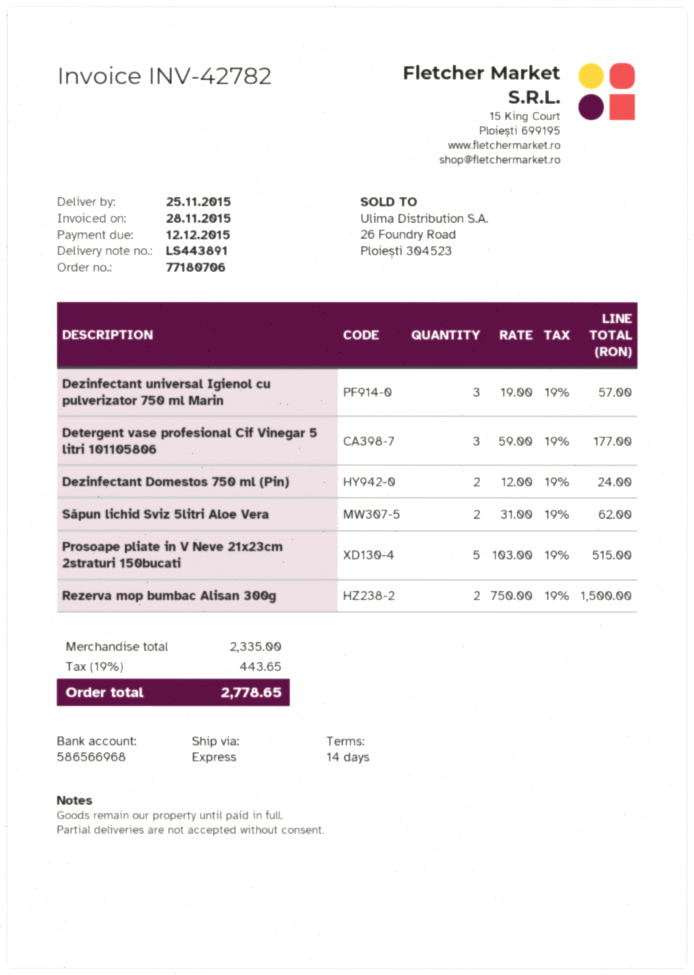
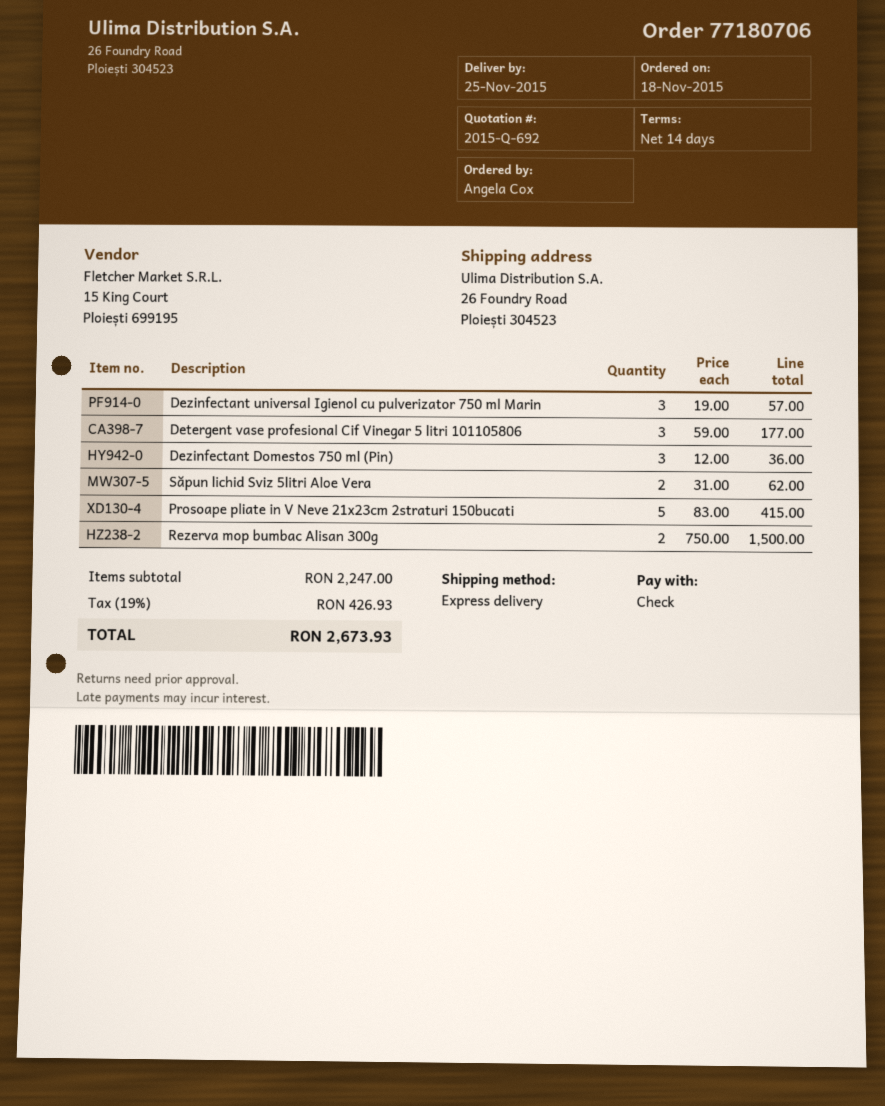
Dezinfectant Domestos 750 ml (Pin): 2 x 12.00 = 24.00 -> 3 x 12.00 = 36.00
Prosoape pliate in V Neve 21x23cm 2straturi 150bucati: 5 x 103.00 = 515.00 -> 5 x 83.00 = 415.00
subtotal: 2335.00 -> 2247.00
tax: 19% = 443.65 -> 19% = 426.93
total: 2778.65 -> 2673.93

